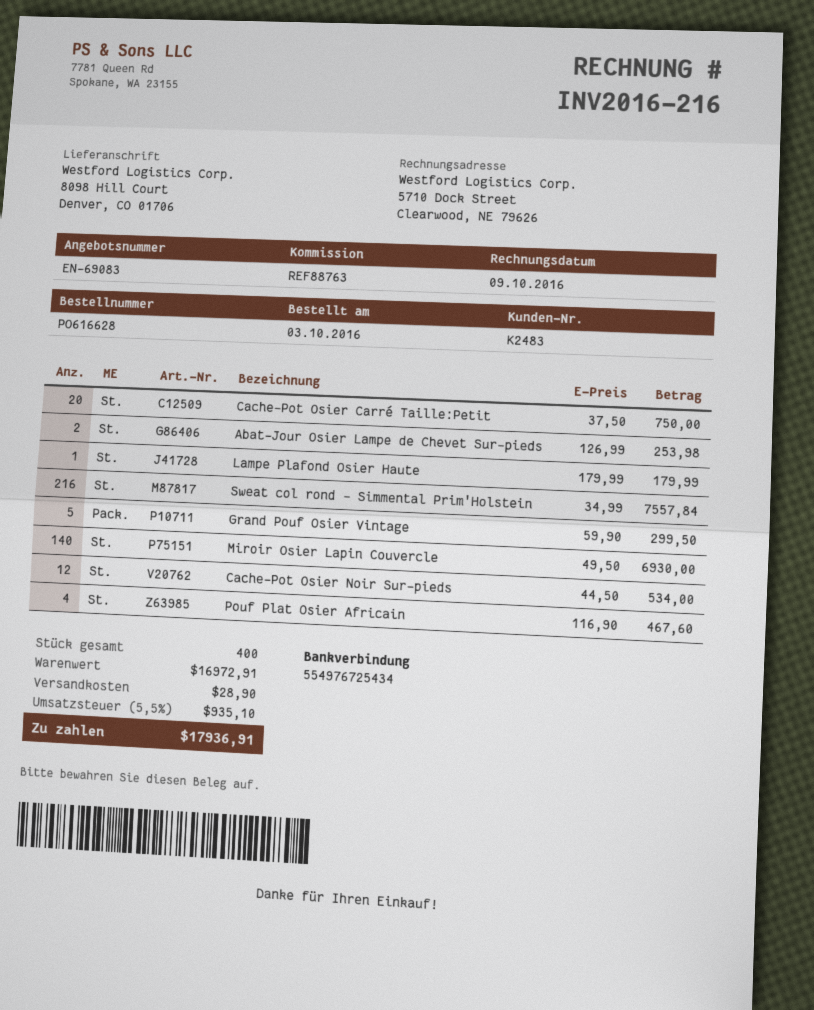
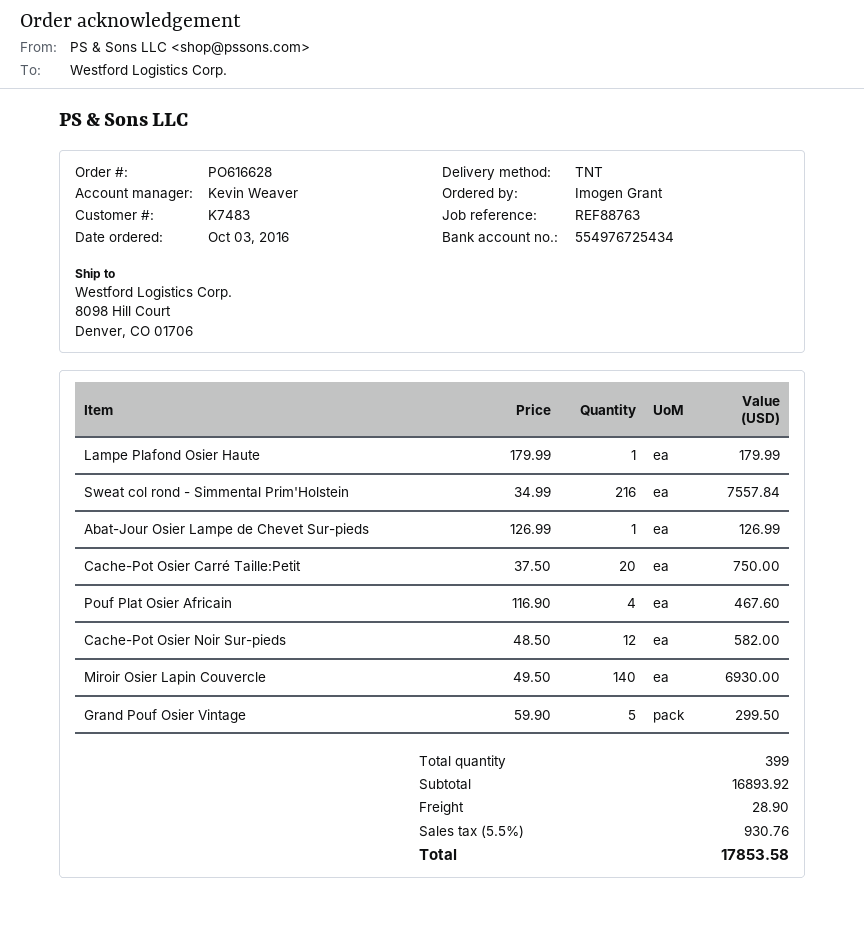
customer number: K2483 -> K7483
Abat-Jour Osier Lampe de Chevet Sur-pieds: 2 x 126.99 = 253.98 -> 1 x 126.99 = 126.99
Cache-Pot Osier Noir Sur-pieds: 12 x 44.50 = 534.00 -> 12 x 48.50 = 582.00
total quantity: 400 -> 399
subtotal: 16972.91 -> 16893.92
tax: 5.5% = 935.10 -> 5.5% = 930.76
total: 17936.91 -> 17853.58

